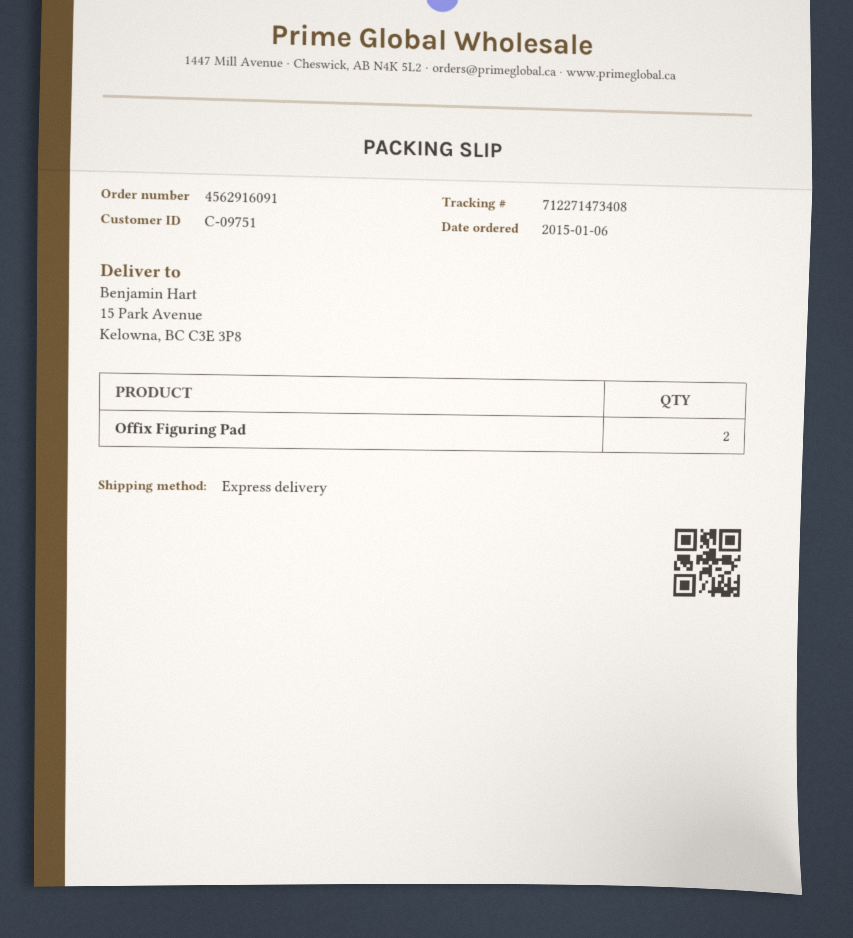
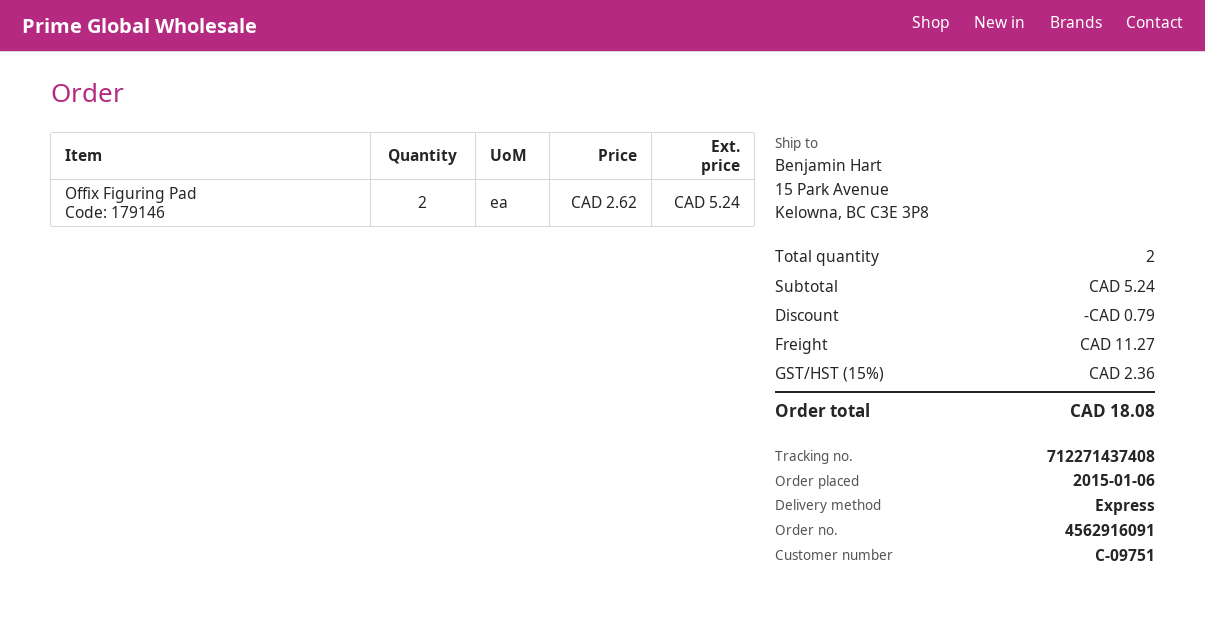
tracking number: 712271473408 -> 712271437408

